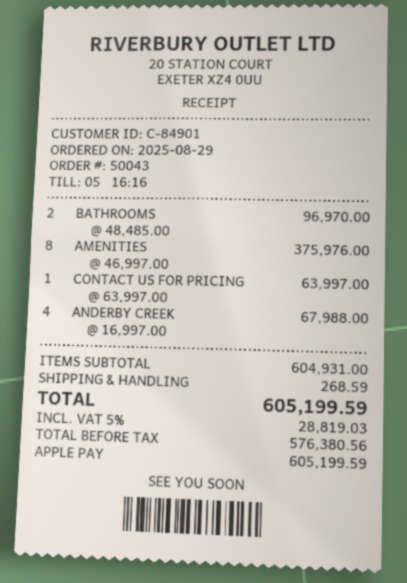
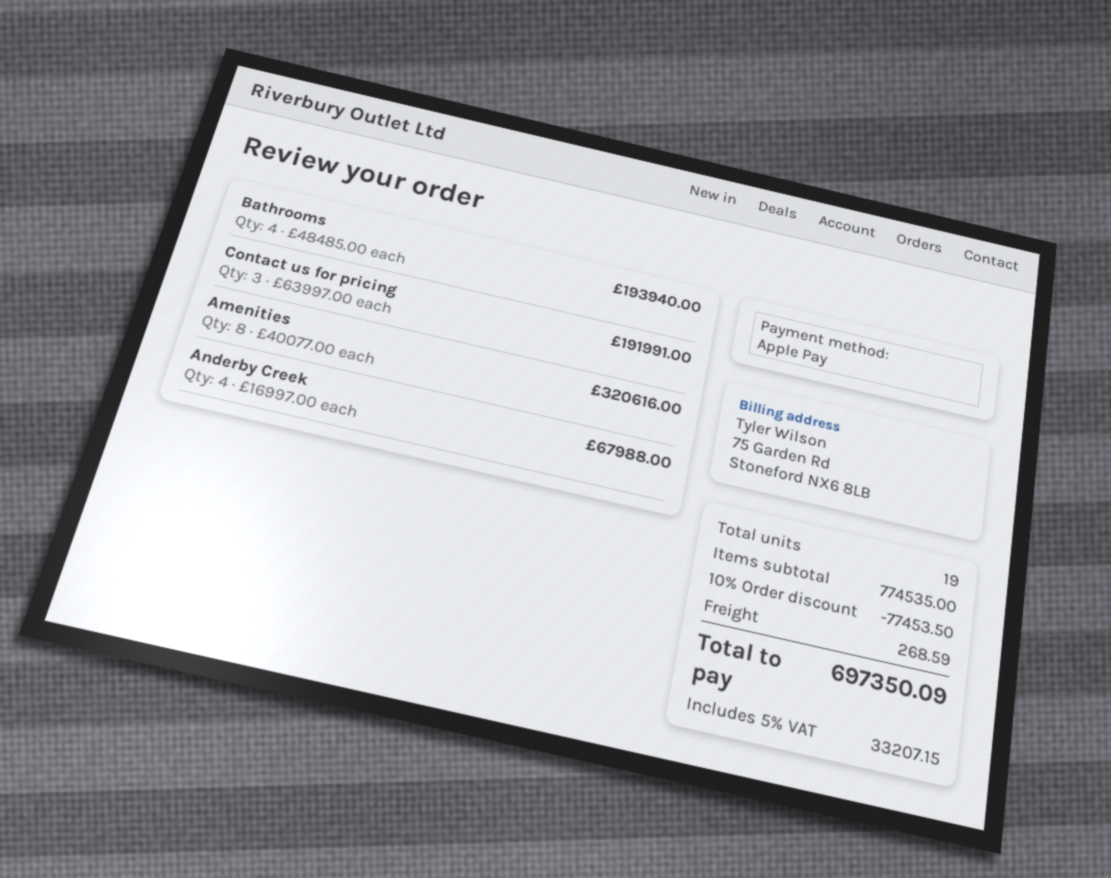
BATHROOMS: 2 x 48485.00 = 96970.00 -> 4 x 48485.00 = 193940.00
AMENITIES: 8 x 46997.00 = 375976.00 -> 8 x 40077.00 = 320616.00
CONTACT US FOR PRICING: 1 x 63997.00 = 63997.00 -> 3 x 63997.00 = 191991.00
subtotal: 604931.00 -> 774535.00
discount: none -> 10% = 77453.50
tax: 5% = 28819.03 -> 5% = 33207.15
total: 605199.59 -> 697350.09

